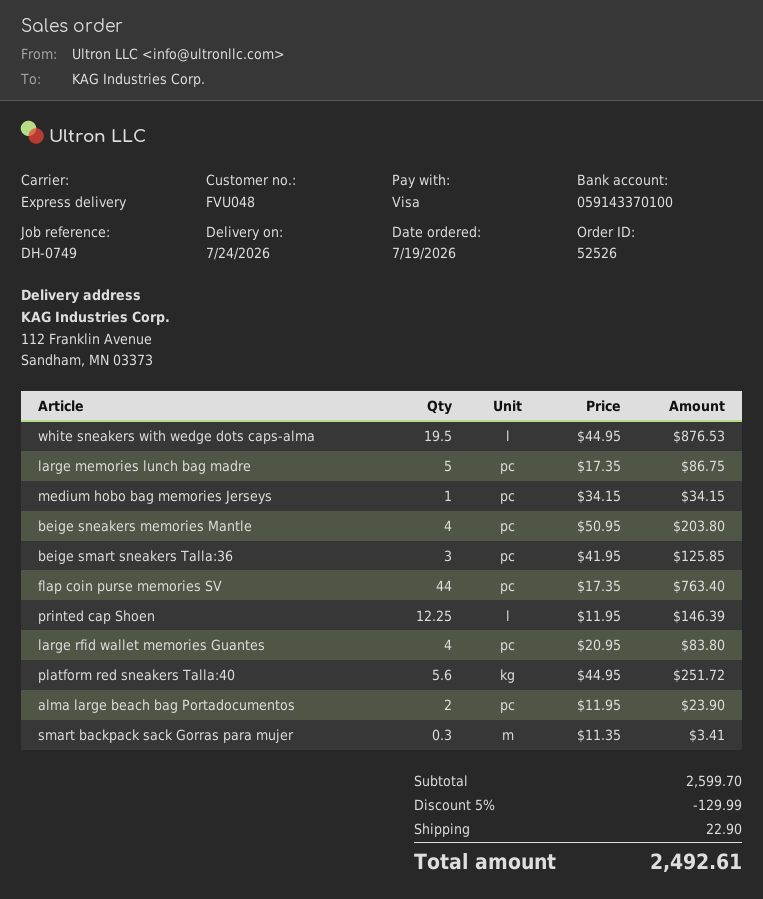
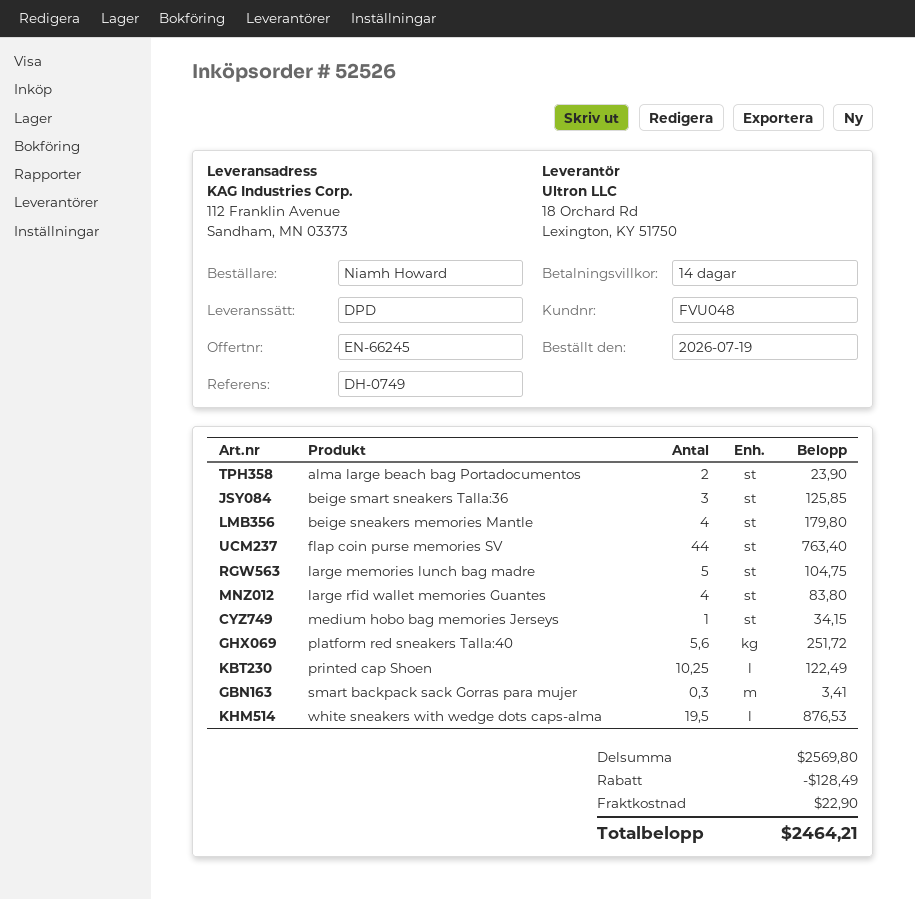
shipping method: express -> DPD
large memories lunch bag madre: 5 for 86.75 -> 5 for 104.75
beige sneakers memories Mantle: 4 for 203.80 -> 4 for 179.80
printed cap Shoen: 12.25 for 146.39 -> 10.25 for 122.49
subtotal: 2599.70 -> 2569.80
discount: 129.99 -> 128.49
total: 2492.61 -> 2464.21

